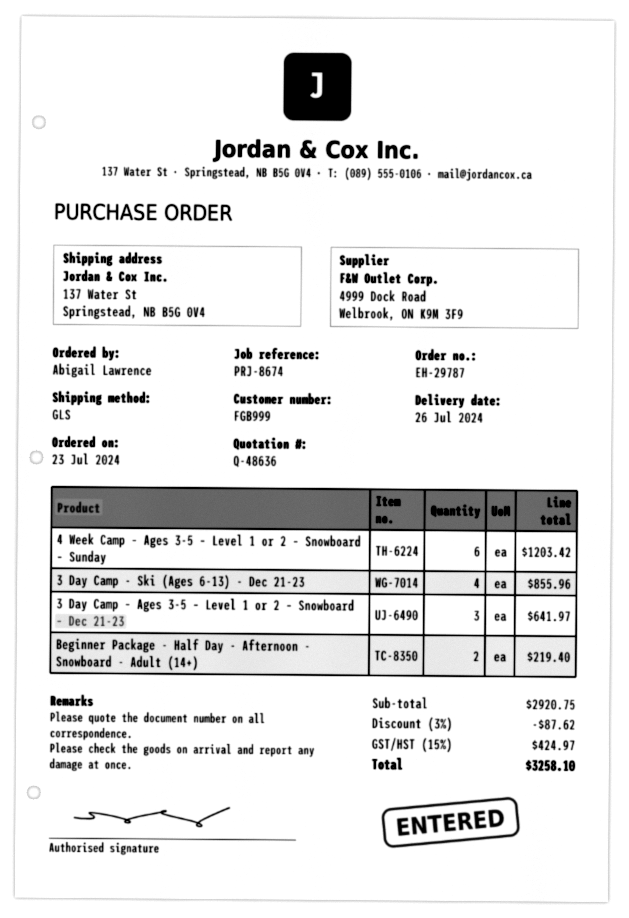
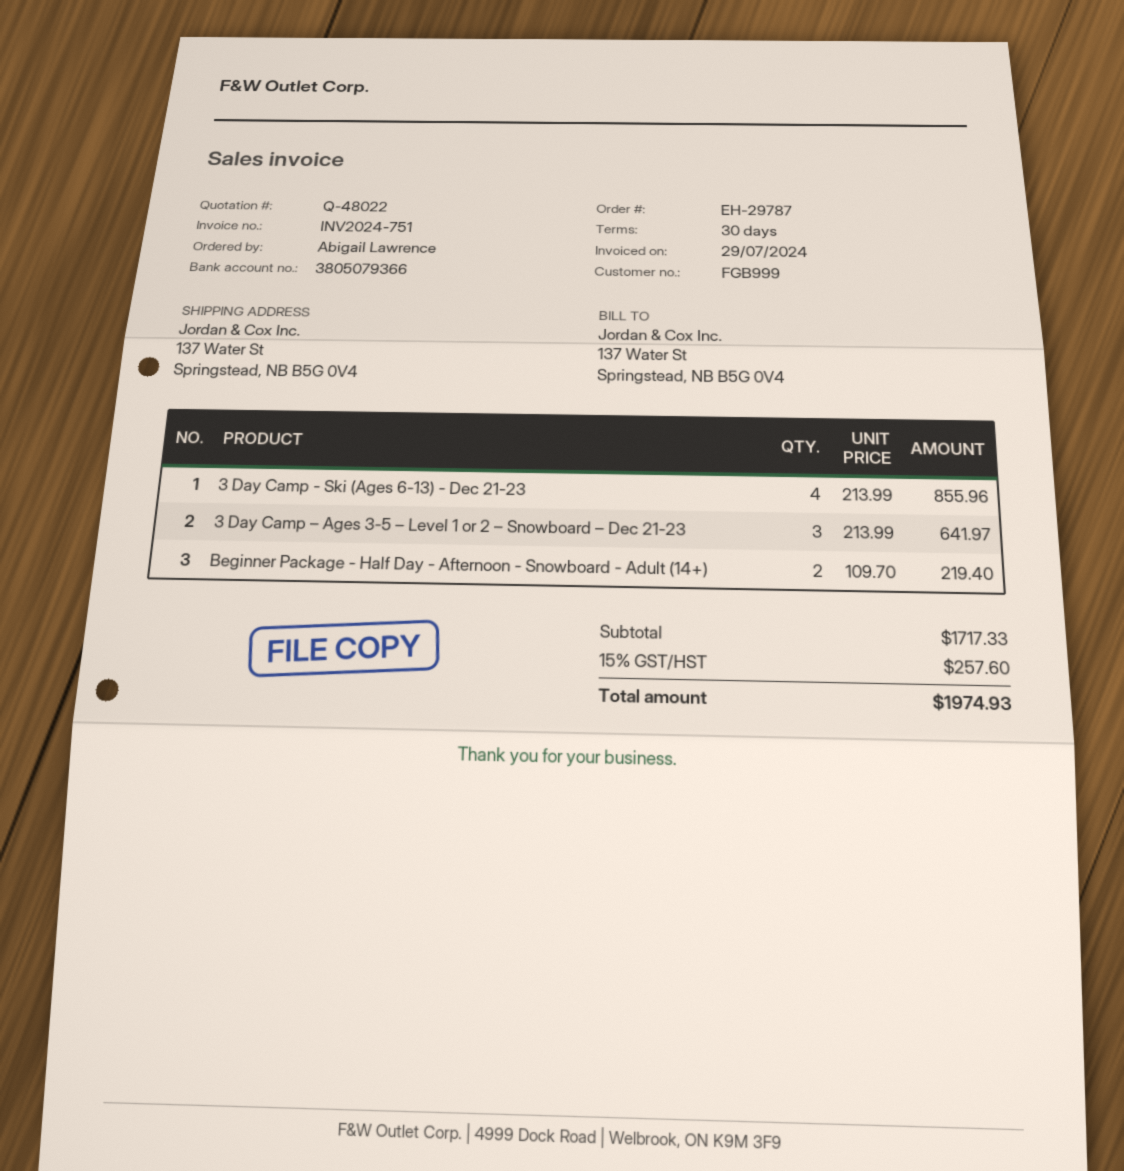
quote number: Q-48636 -> Q-48022
4 Week Camp – Ages 3-5 – Level 1 or 2 – Snowboard – Sunday: 6 for 1203.42 -> none
subtotal: 2920.75 -> 1717.33
discount: 3% = 87.62 -> none
tax: 15% = 424.97 -> 15% = 257.60
total: 3258.10 -> 1974.93

